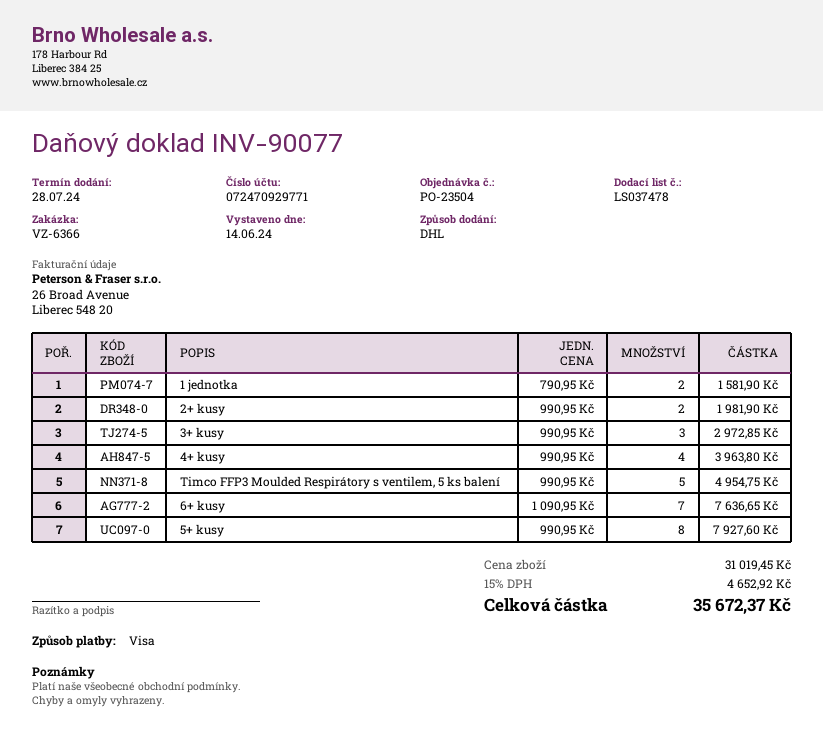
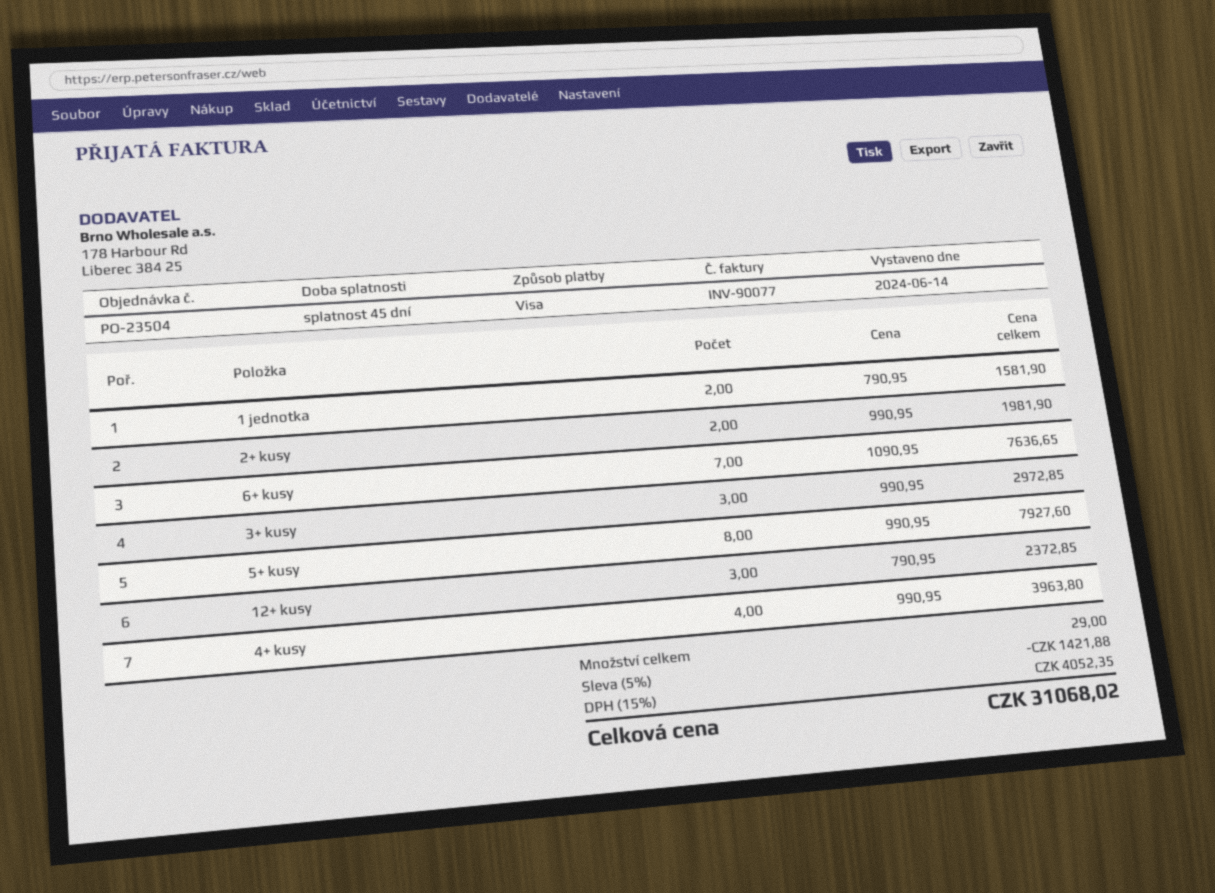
Timco FFP3 Moulded Respirátory s ventilem, 5 ks balení: 5 x 990.95 = 4954.75 -> none
12+ kusy: none -> 3 x 790.95 = 2372.85
discount: none -> 5% = 1421.88
tax: 15% = 4652.92 -> 15% = 4052.35
total: 35672.37 -> 31068.02

